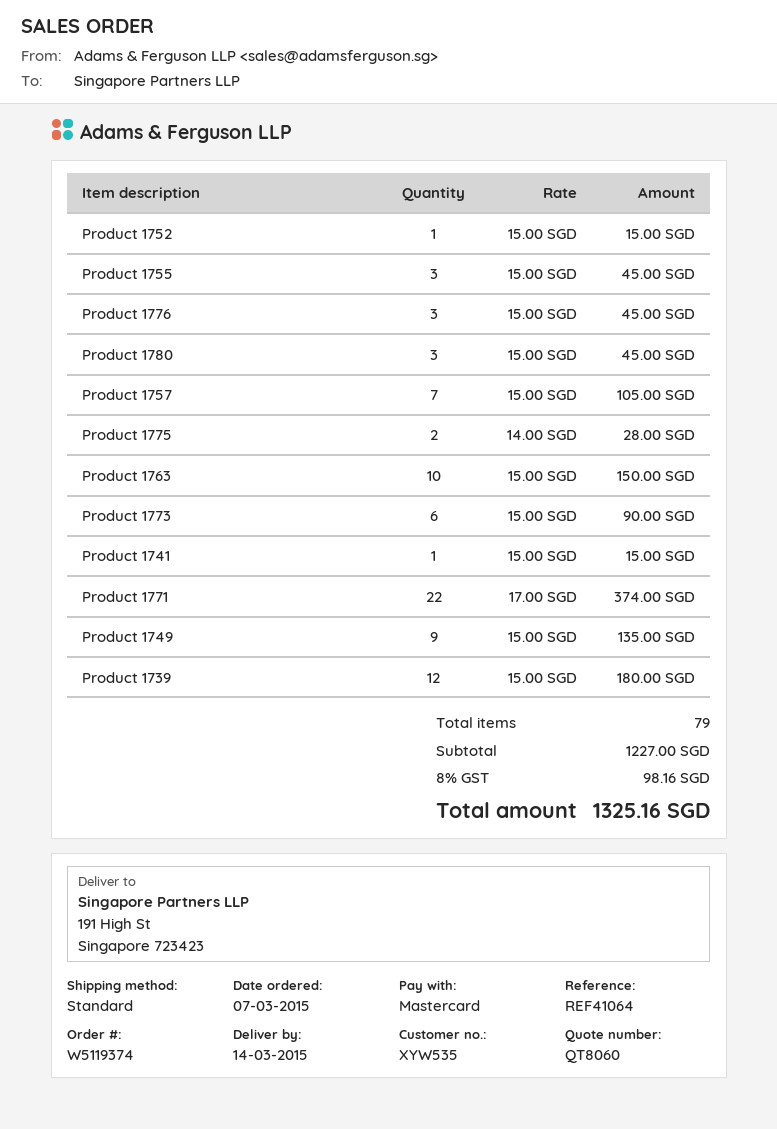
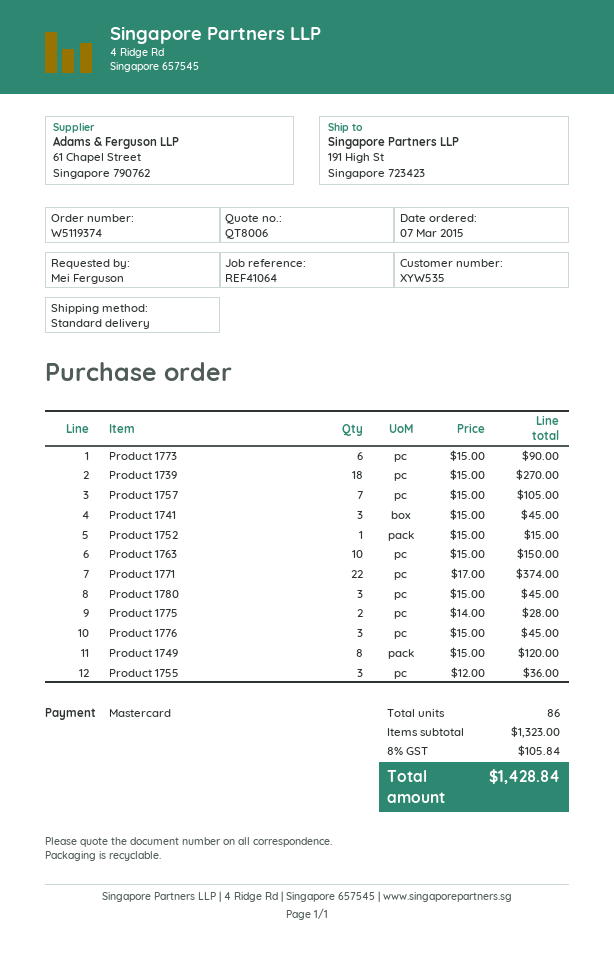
quote number: QT8060 -> QT8006
Product 1755: 3 x 15.00 = 45.00 -> 3 x 12.00 = 36.00
Product 1741: 1 x 15.00 = 15.00 -> 3 x 15.00 = 45.00
Product 1749: 9 x 15.00 = 135.00 -> 8 x 15.00 = 120.00
Product 1739: 12 x 15.00 = 180.00 -> 18 x 15.00 = 270.00
total quantity: 79 -> 86
subtotal: 1227.00 -> 1323.00
tax: 8% = 98.16 -> 8% = 105.84
total: 1325.16 -> 1428.84

